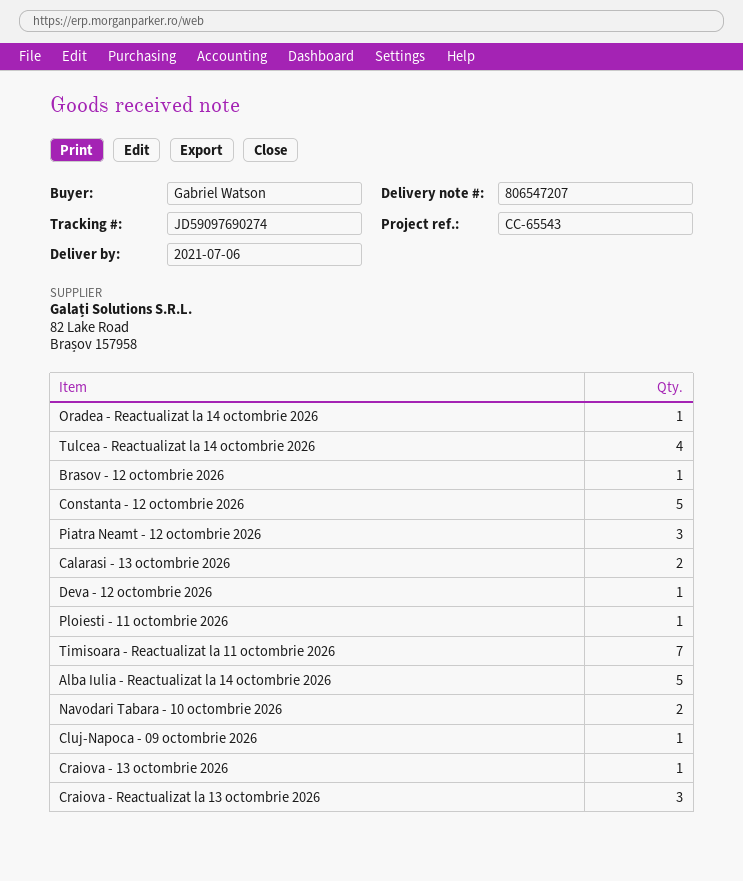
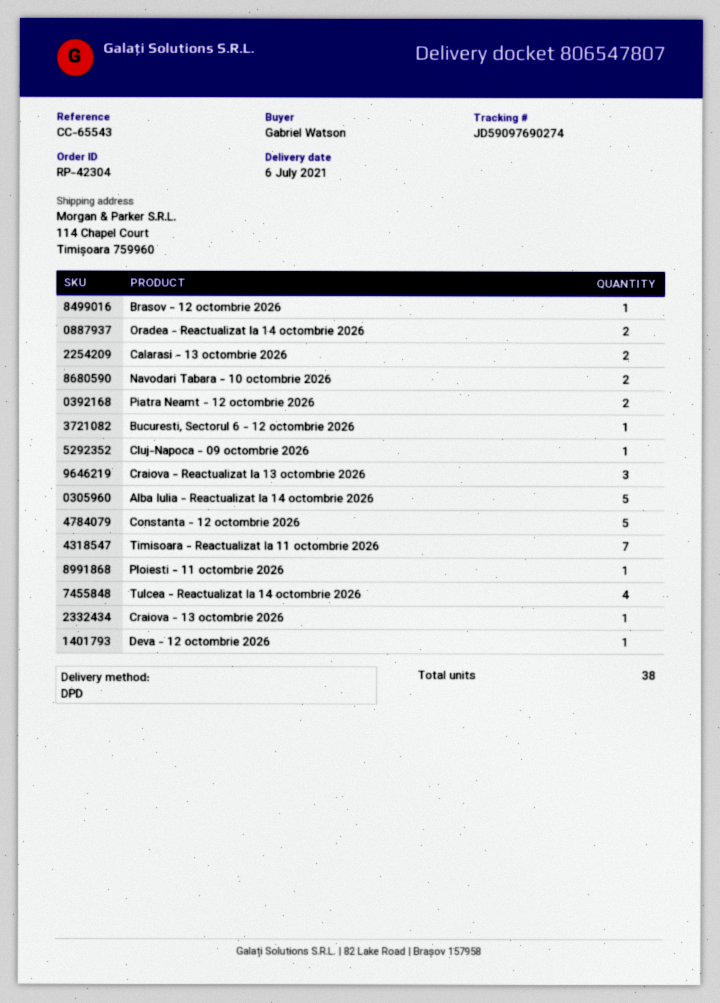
delivery note number: 806547207 -> 806547807
Oradea - Reactualizat la 14 octombrie 2026: 1 -> 2
Piatra Neamt - 12 octombrie 2026: 3 -> 2
Bucuresti, Sectorul 6 - 12 octombrie 2026: none -> 1

